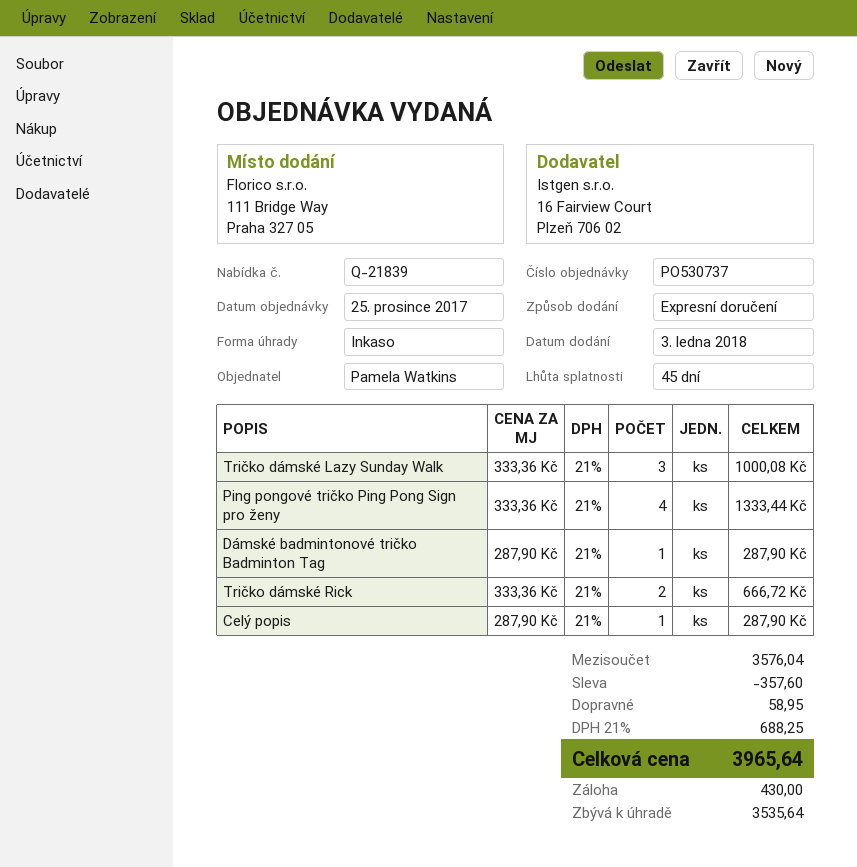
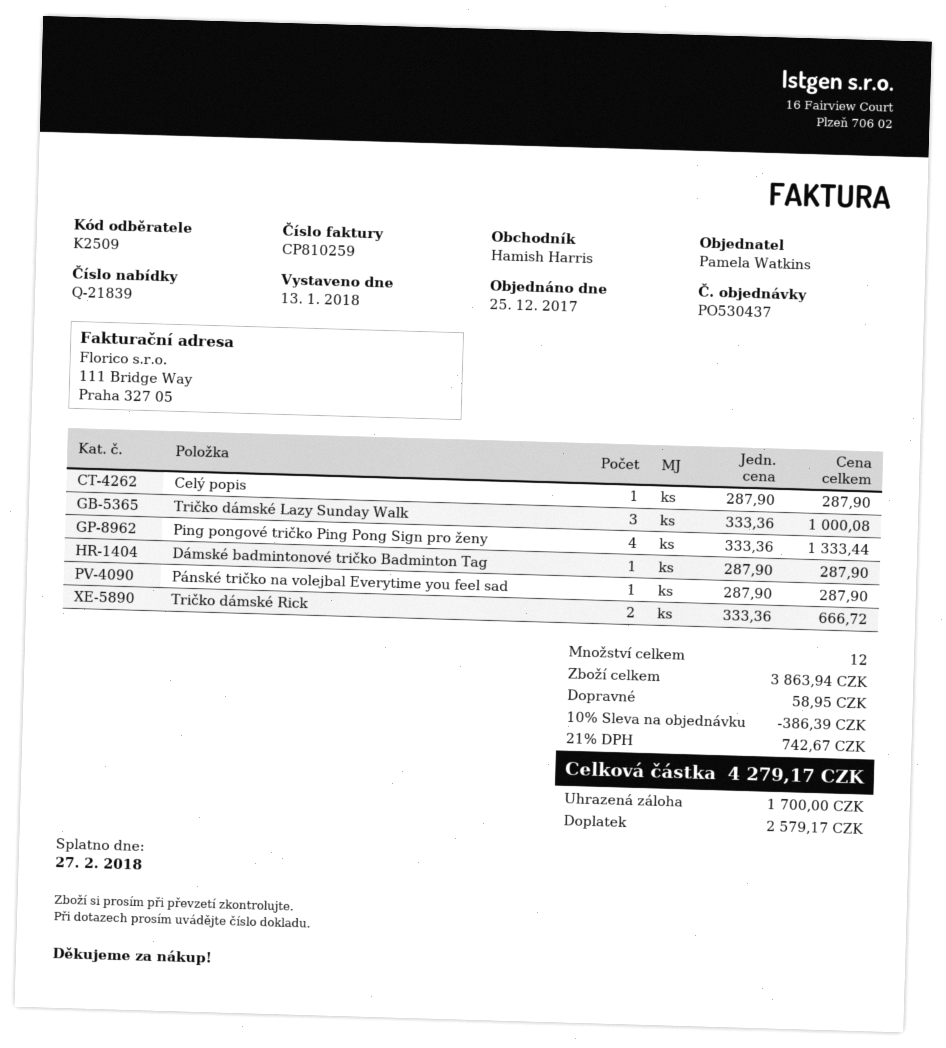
order number: PO530737 -> PO530437
Pánské tričko na volejbal Everytime you feel sad: none -> 1 x 287.90 = 287.90
subtotal: 3576.04 -> 3863.94
discount: 357.60 -> 386.39
tax: 21% = 688.25 -> 21% = 742.67
total: 3965.64 -> 4279.17
deposit: 430.00 -> 1700.00
balance: 3535.64 -> 2579.17

